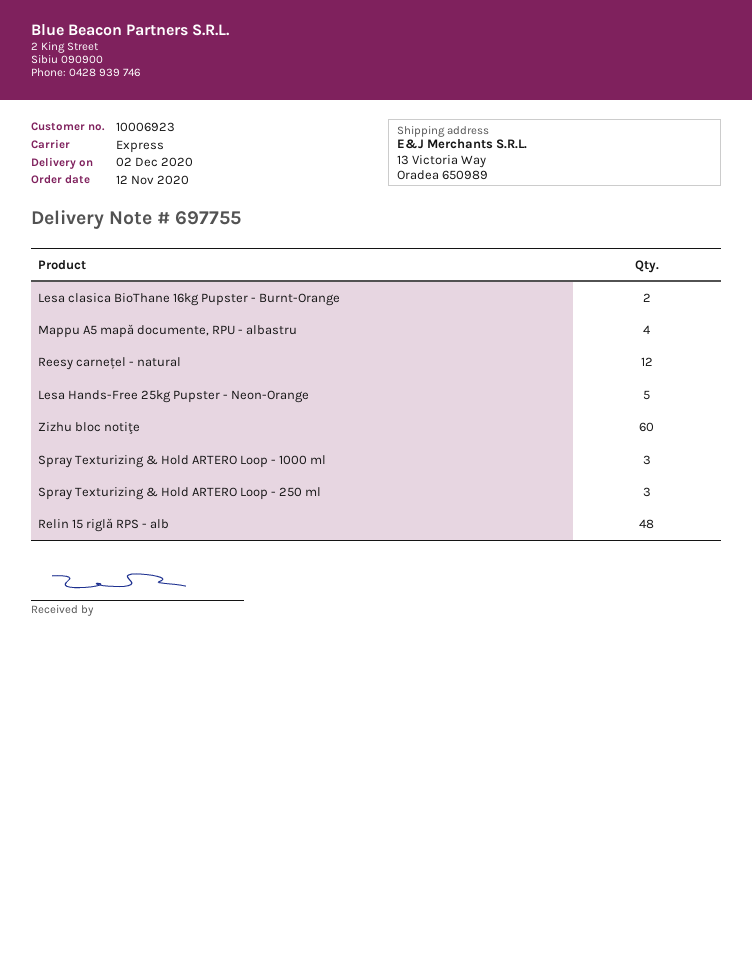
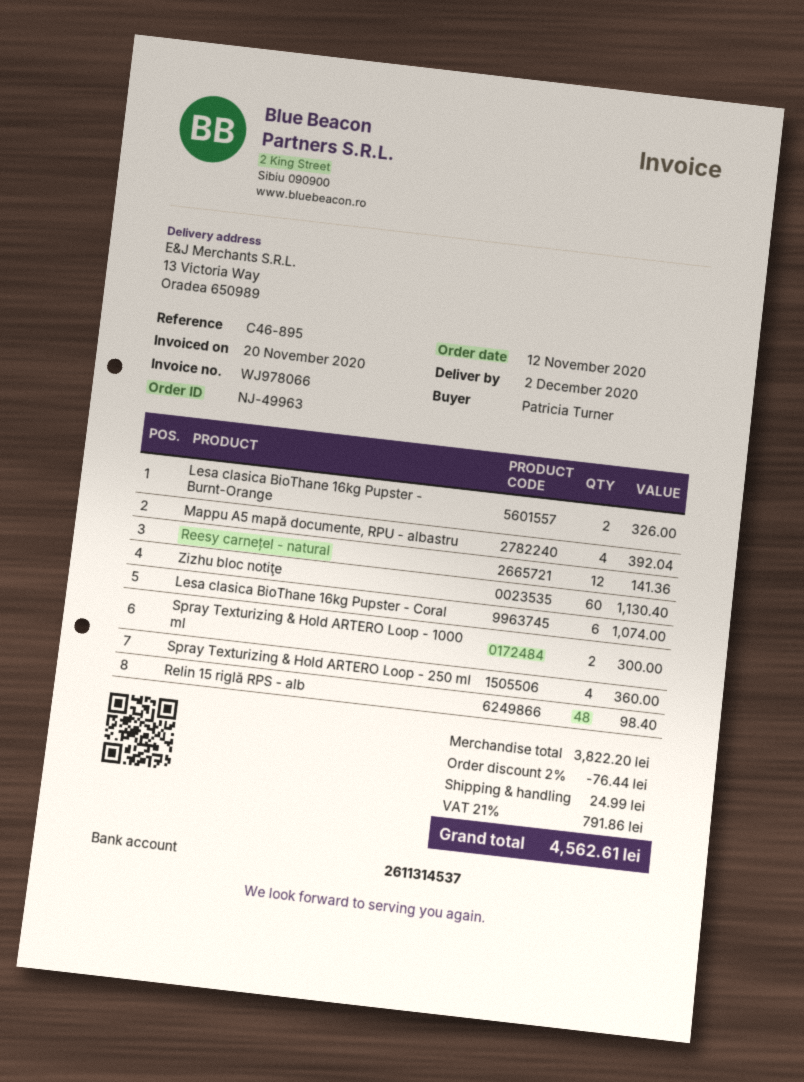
Lesa Hands-Free 25kg Pupster - Neon-Orange: 5 -> none
Spray Texturizing & Hold ARTERO Loop - 1000 ml: 3 -> 2
Spray Texturizing & Hold ARTERO Loop - 250 ml: 3 -> 4
Lesa clasica BioThane 16kg Pupster - Coral: none -> 6

